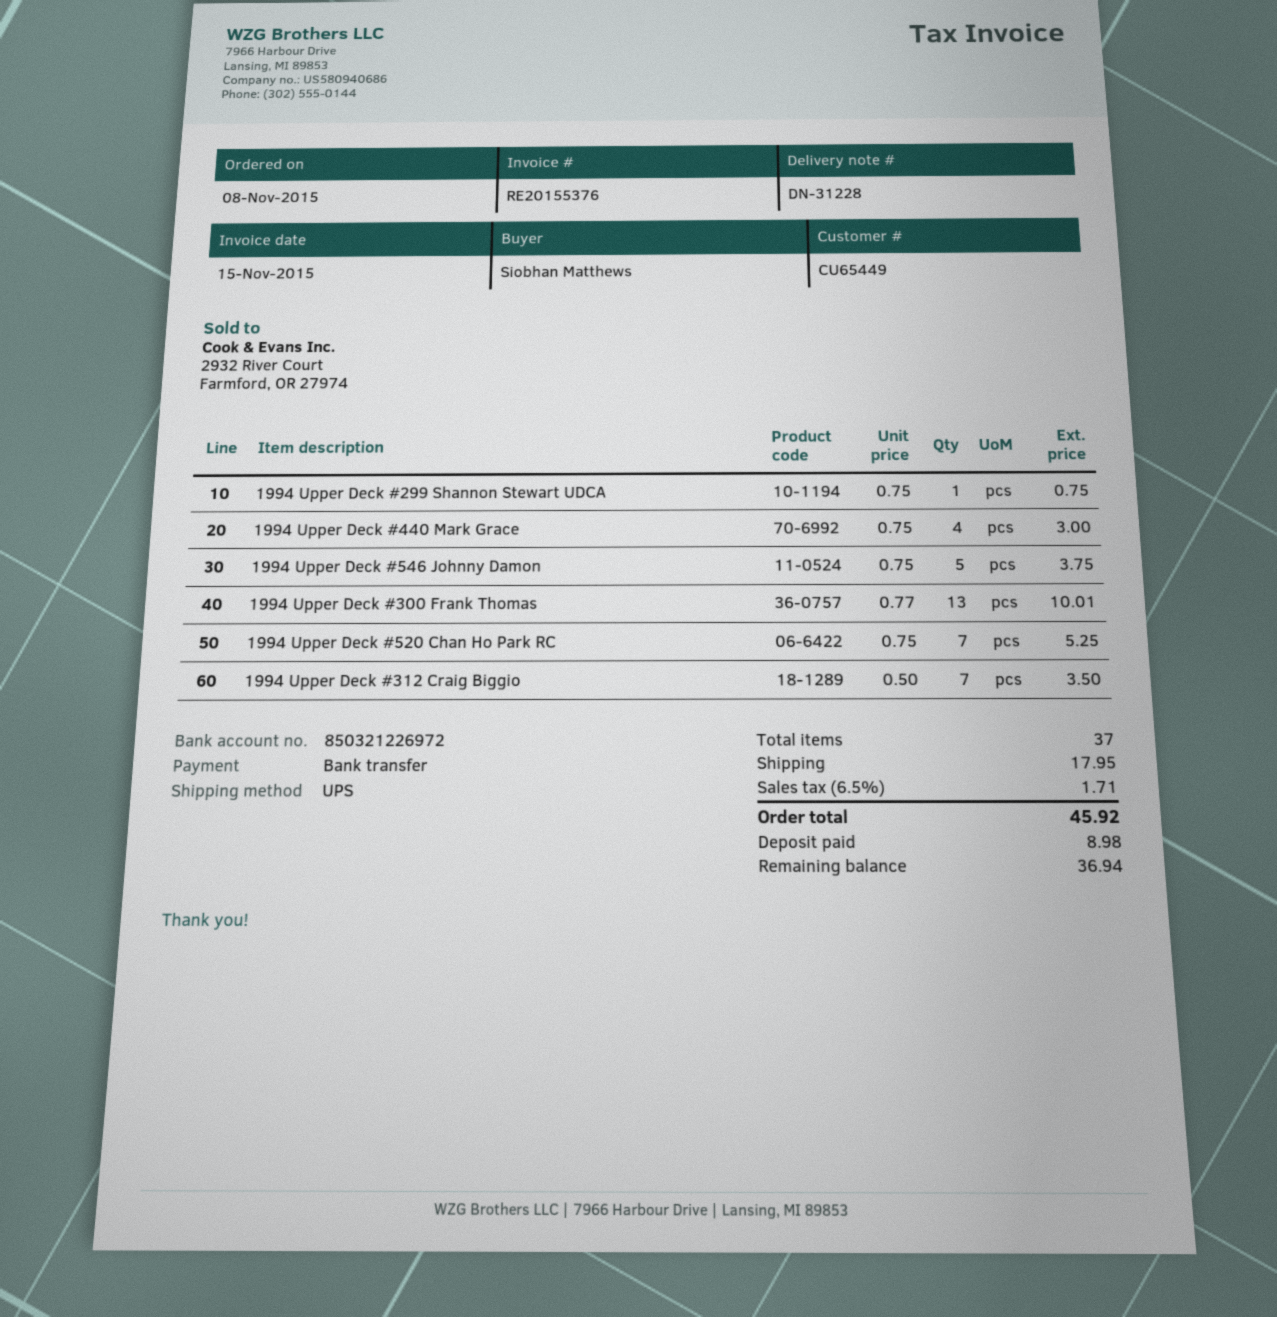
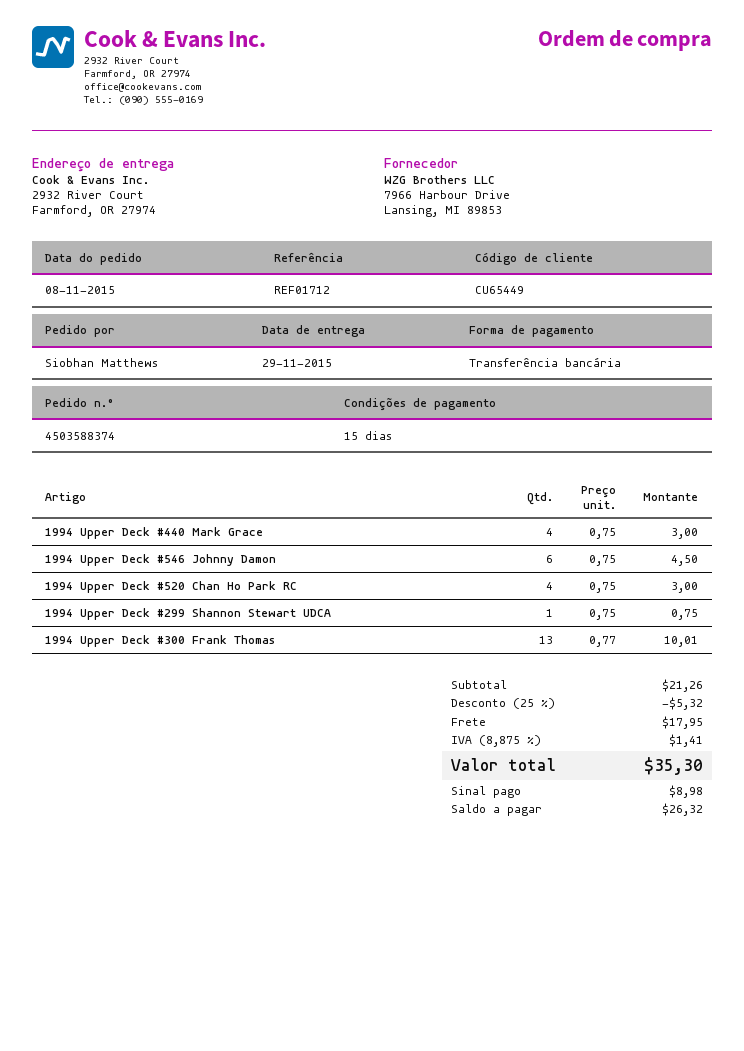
1994 Upper Deck #546 Johnny Damon: 5 x 0.75 = 3.75 -> 6 x 0.75 = 4.50
1994 Upper Deck #520 Chan Ho Park RC: 7 x 0.75 = 5.25 -> 4 x 0.75 = 3.00
1994 Upper Deck #312 Craig Biggio: 7 x 0.50 = 3.50 -> none
discount: none -> 25% = 5.32
tax: 6.5% = 1.71 -> 8.875% = 1.41
total: 45.92 -> 35.30
balance: 36.94 -> 26.32

